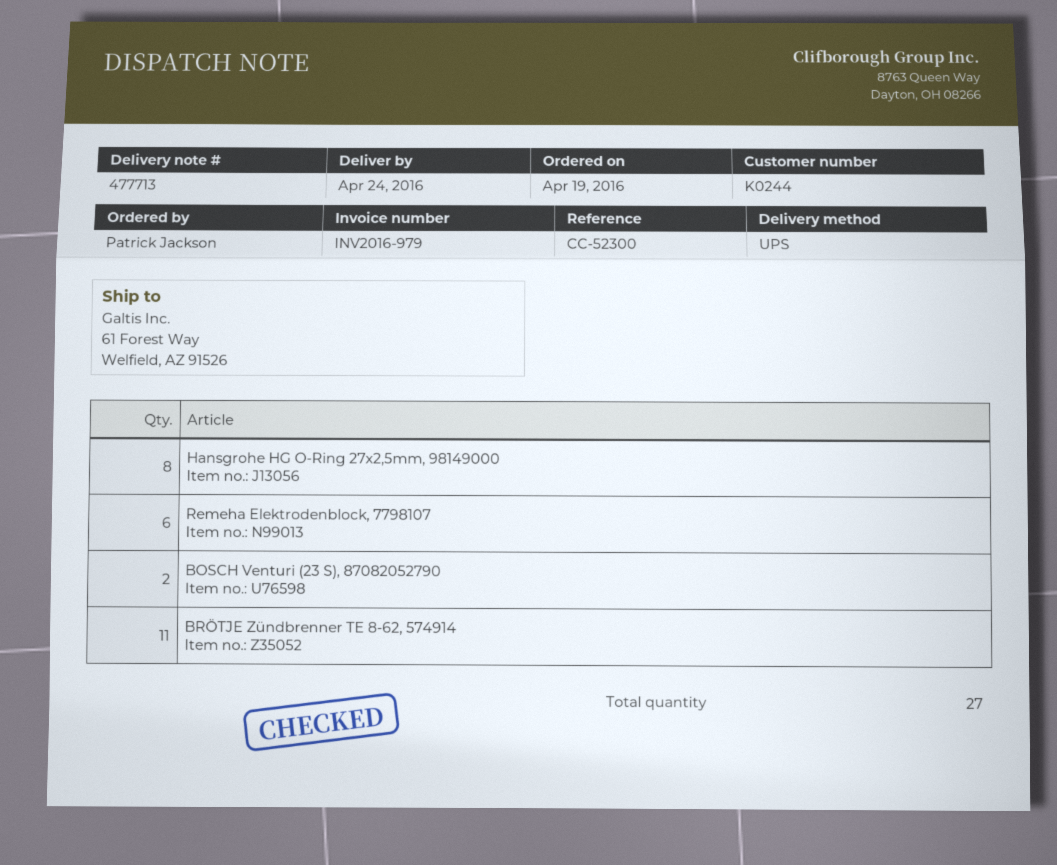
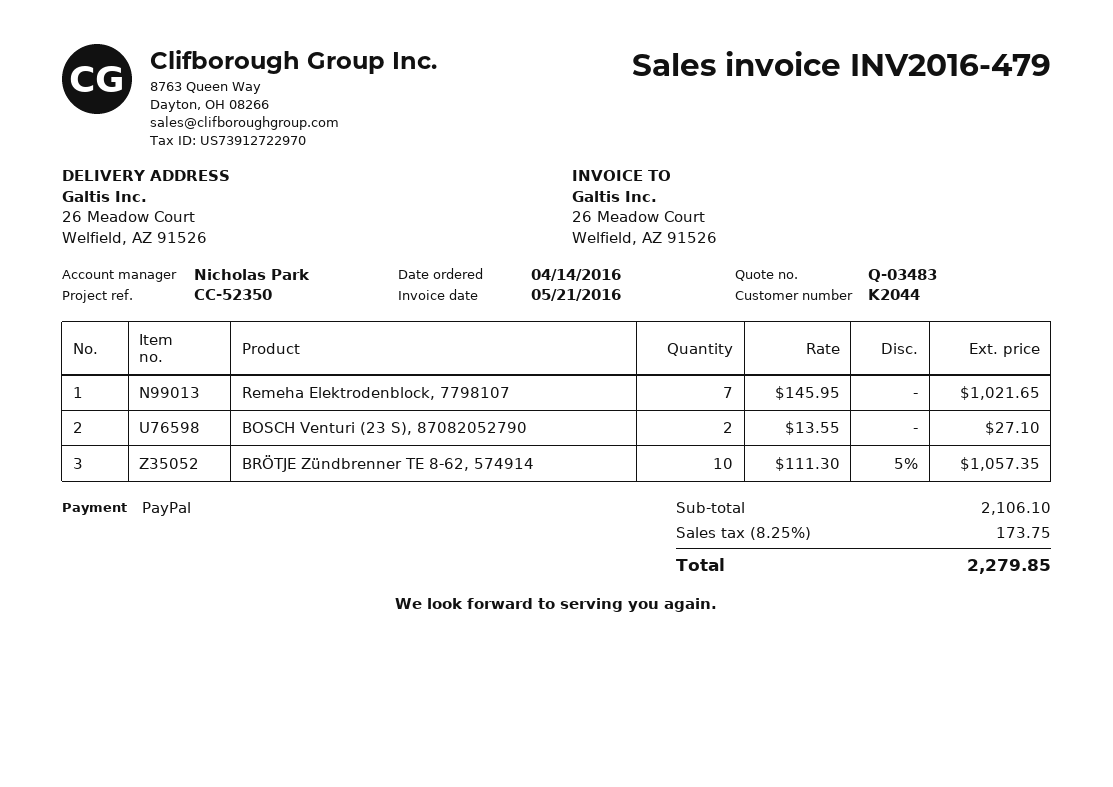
order date: 2016-04-19 -> 2016-04-14
invoice number: INV2016-979 -> INV2016-479
customer number: K0244 -> K2044
reference: CC-52300 -> CC-52350
ship to: 61 Forest Way, Welfield, AZ 91526 -> 26 Meadow Court, Welfield, AZ 91526
Hansgrohe HG O-Ring 27x2,5mm, 98149000: 8 -> none
Remeha Elektrodenblock, 7798107: 6 -> 7
BRÖTJE Zündbrenner TE 8-62, 574914: 11 -> 10

